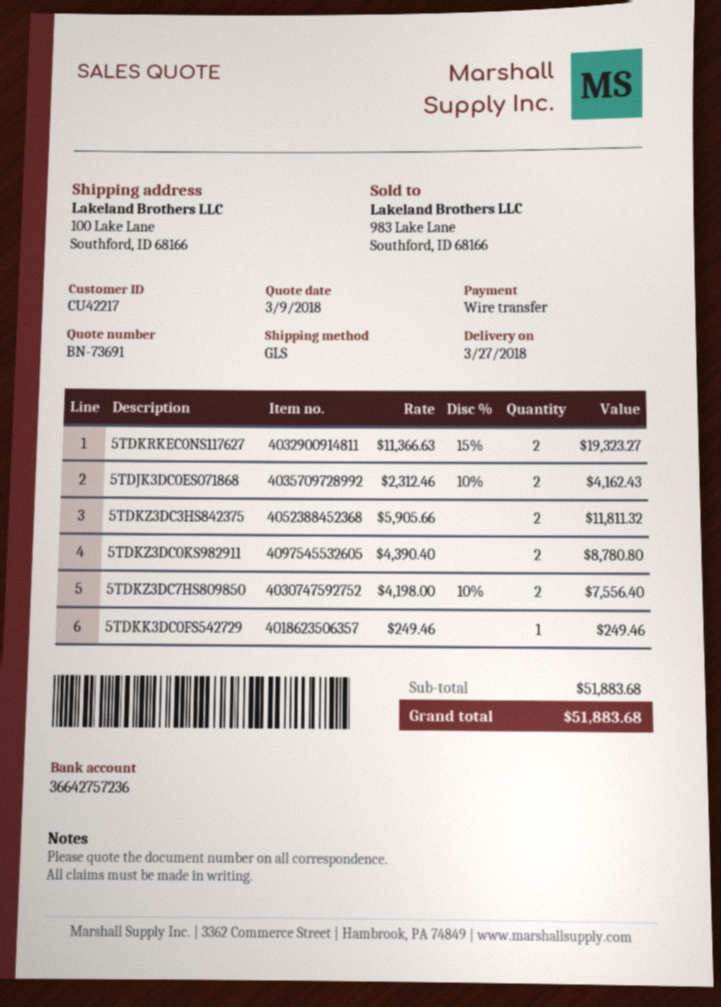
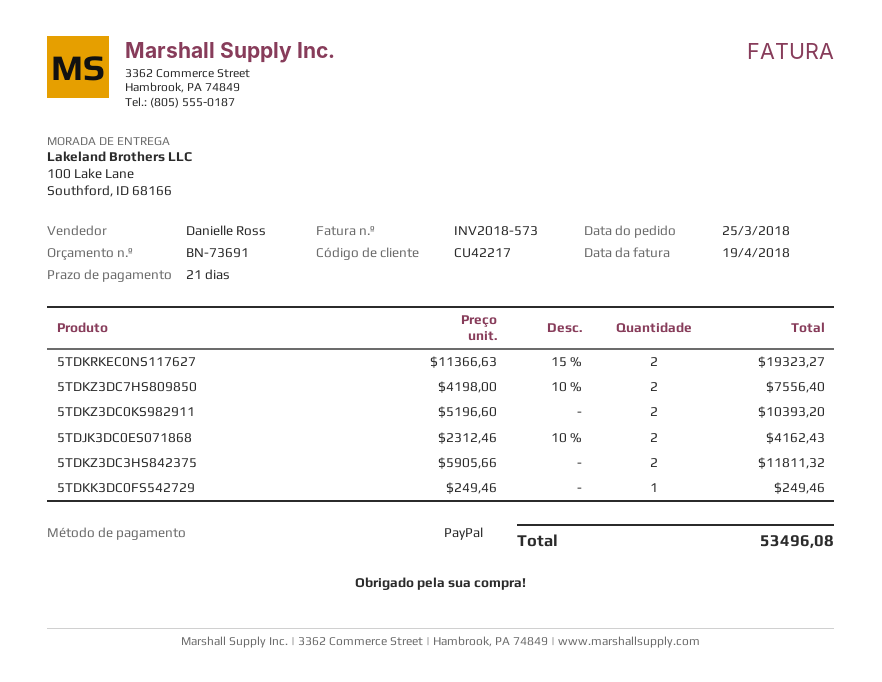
payment method: bank transfer -> PayPal
5TDKZ3DC0KS982911: 2 x 4390.40 = 8780.80 -> 2 x 5196.60 = 10393.20
total: 51883.68 -> 53496.08

